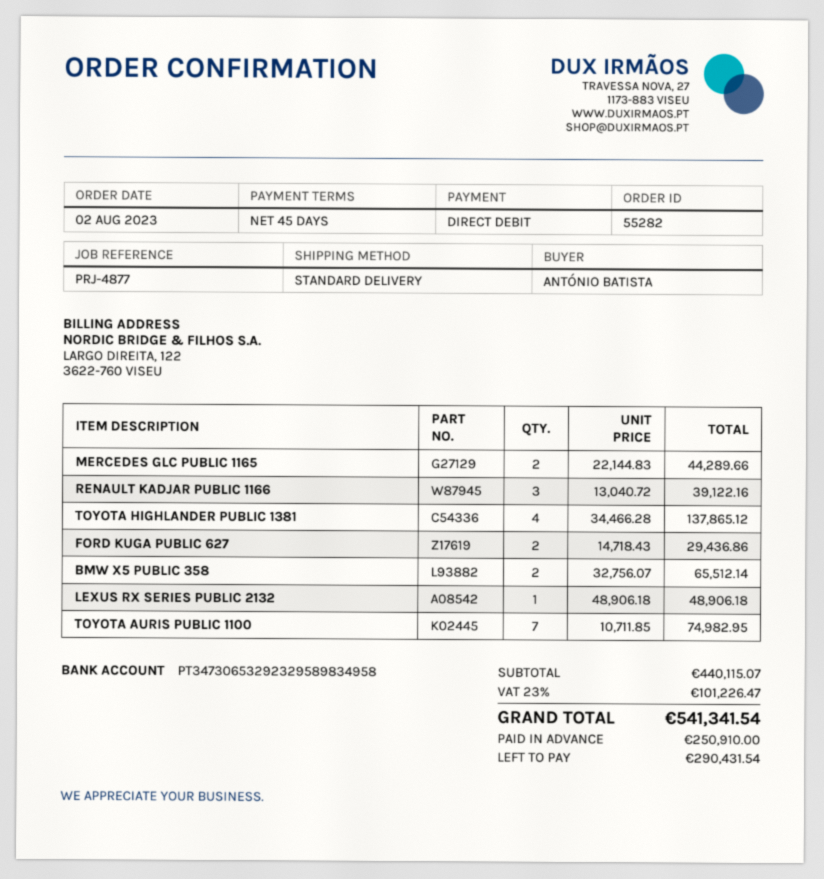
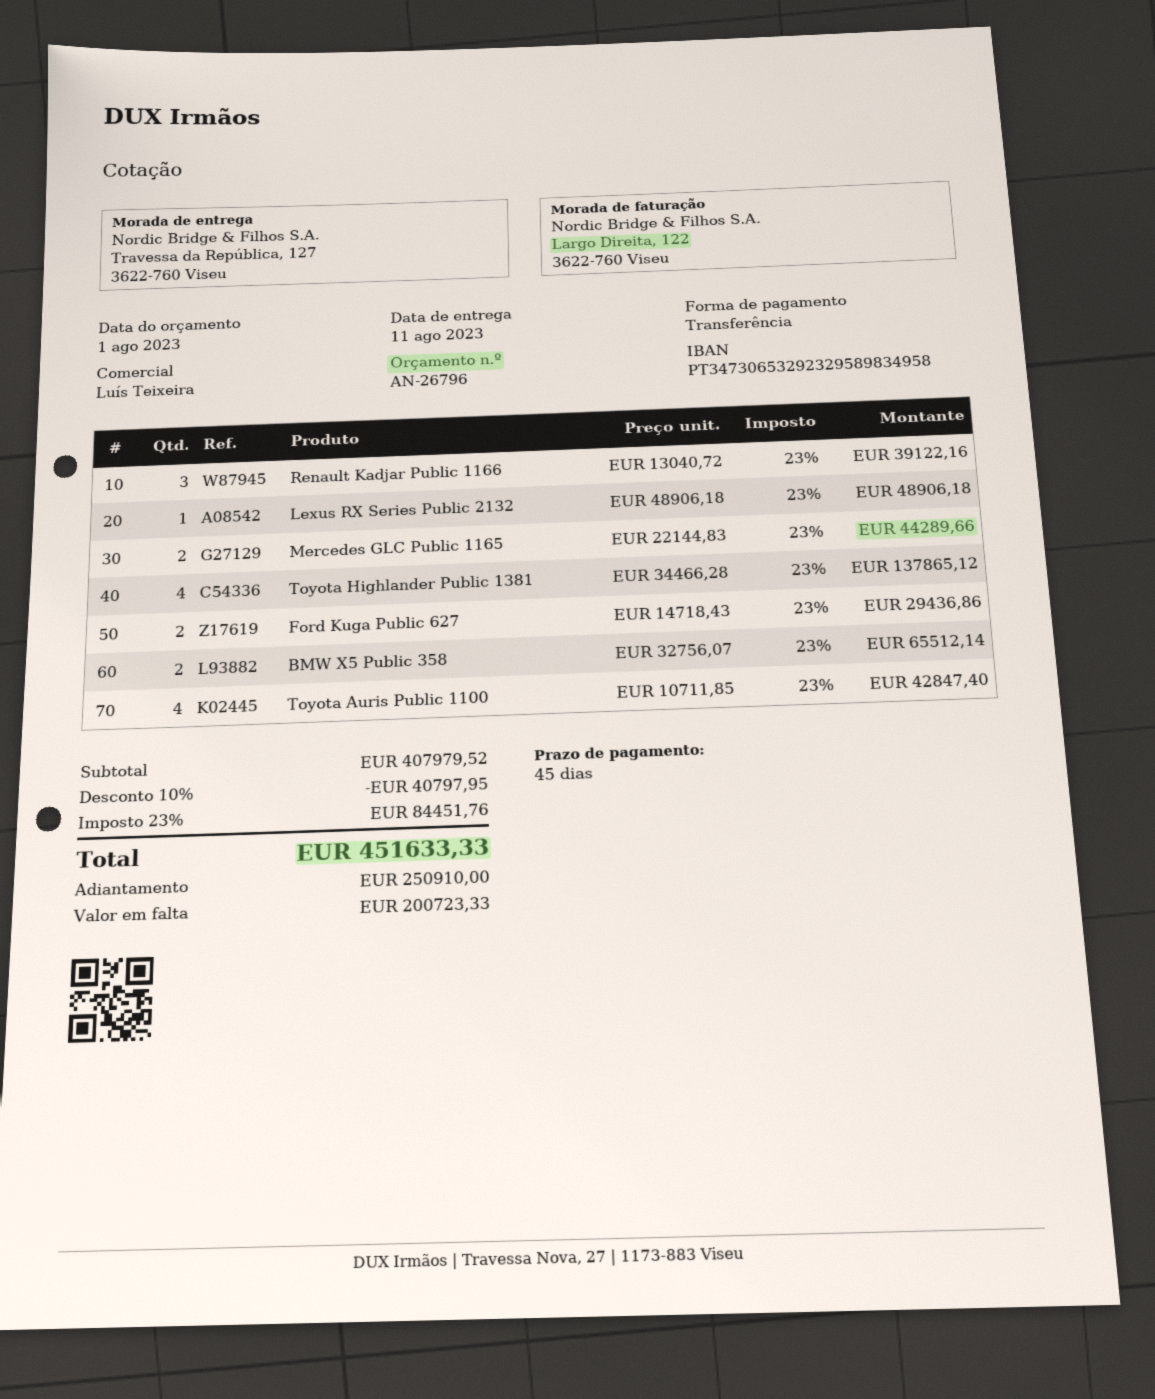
payment method: direct debit -> bank transfer
TOYOTA AURIS PUBLIC 1100: 7 x 10711.85 = 74982.95 -> 4 x 10711.85 = 42847.40
subtotal: 440115.07 -> 407979.52
discount: none -> 10% = 40797.95
tax: 23% = 101226.47 -> 23% = 84451.76
total: 541341.54 -> 451633.33
balance: 290431.54 -> 200723.33

